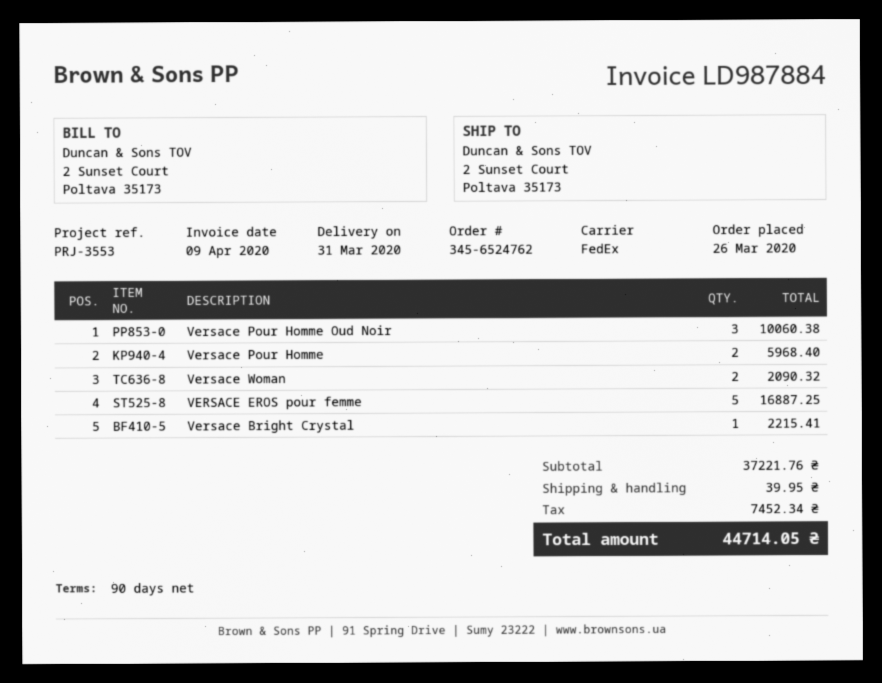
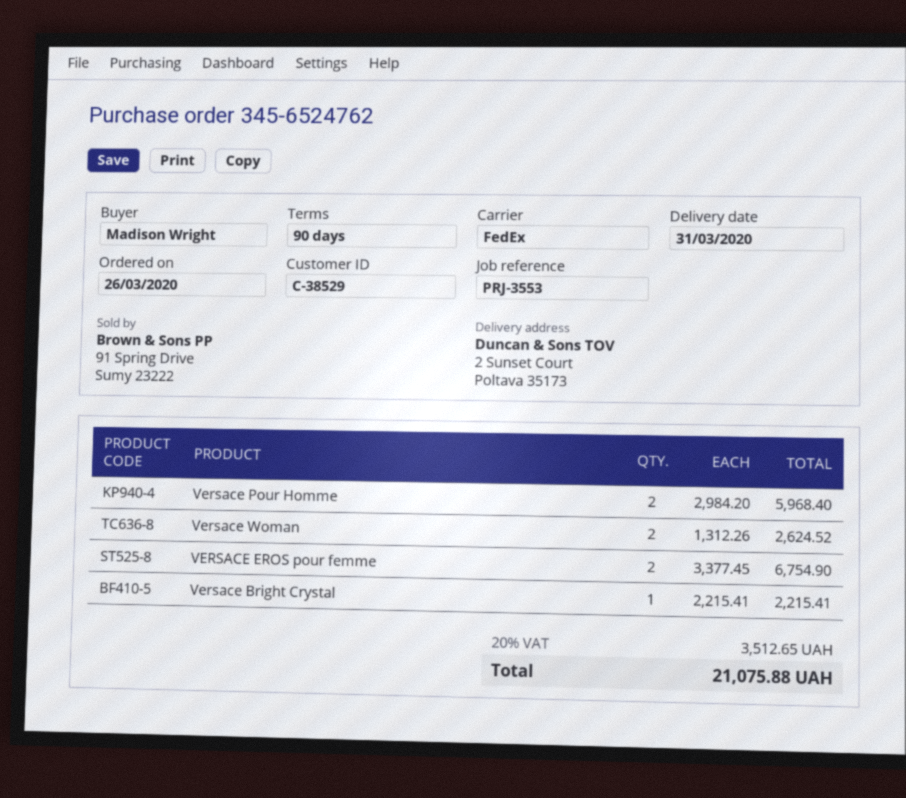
Versace Pour Homme Oud Noir: 3 for 10060.38 -> none
Versace Woman: 2 for 2090.32 -> 2 for 2624.52
VERSACE EROS pour femme: 5 for 16887.25 -> 2 for 6754.90
shipping: 39.95 -> none
tax: 7452.34 -> 3512.65
total: 44714.05 -> 21075.88

